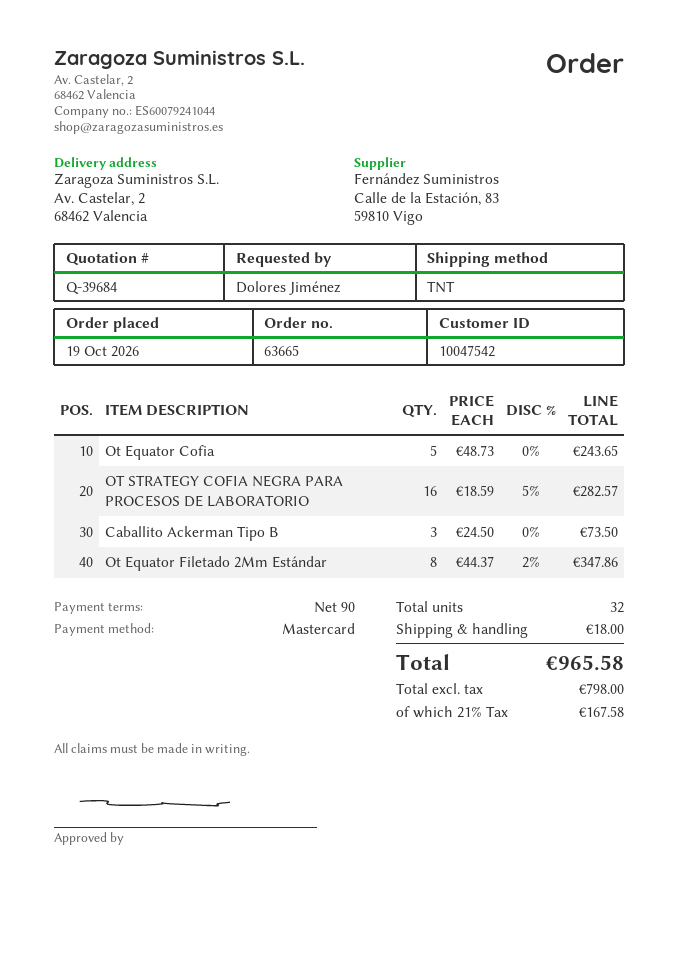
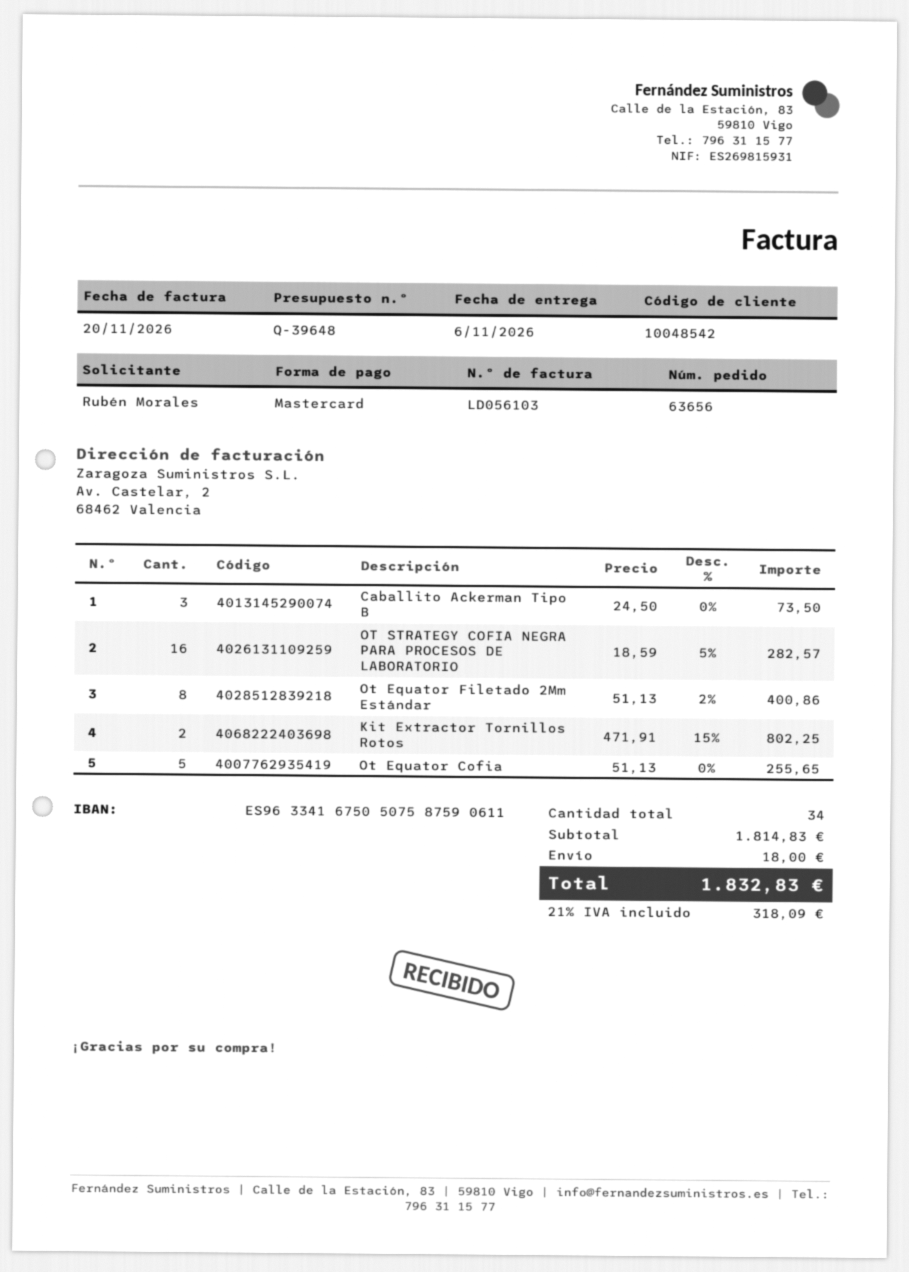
quote number: Q-39684 -> Q-39648
order number: 63665 -> 63656
customer number: 10047542 -> 10048542
ordered by: Dolores Jiménez -> Rubén Morales
Ot Equator Cofia: 5 x 48.73 = 243.65 -> 5 x 51.13 = 255.65
Ot Equator Filetado 2Mm Estándar: 8 x 44.37 - 2% = 347.86 -> 8 x 51.13 - 2% = 400.86
Kit Extractor Tornillos Rotos: none -> 2 x 471.91 - 15% = 802.25
total quantity: 32 -> 34
tax: 21% = 167.58 -> 21% = 318.09
total: 965.58 -> 1832.83

